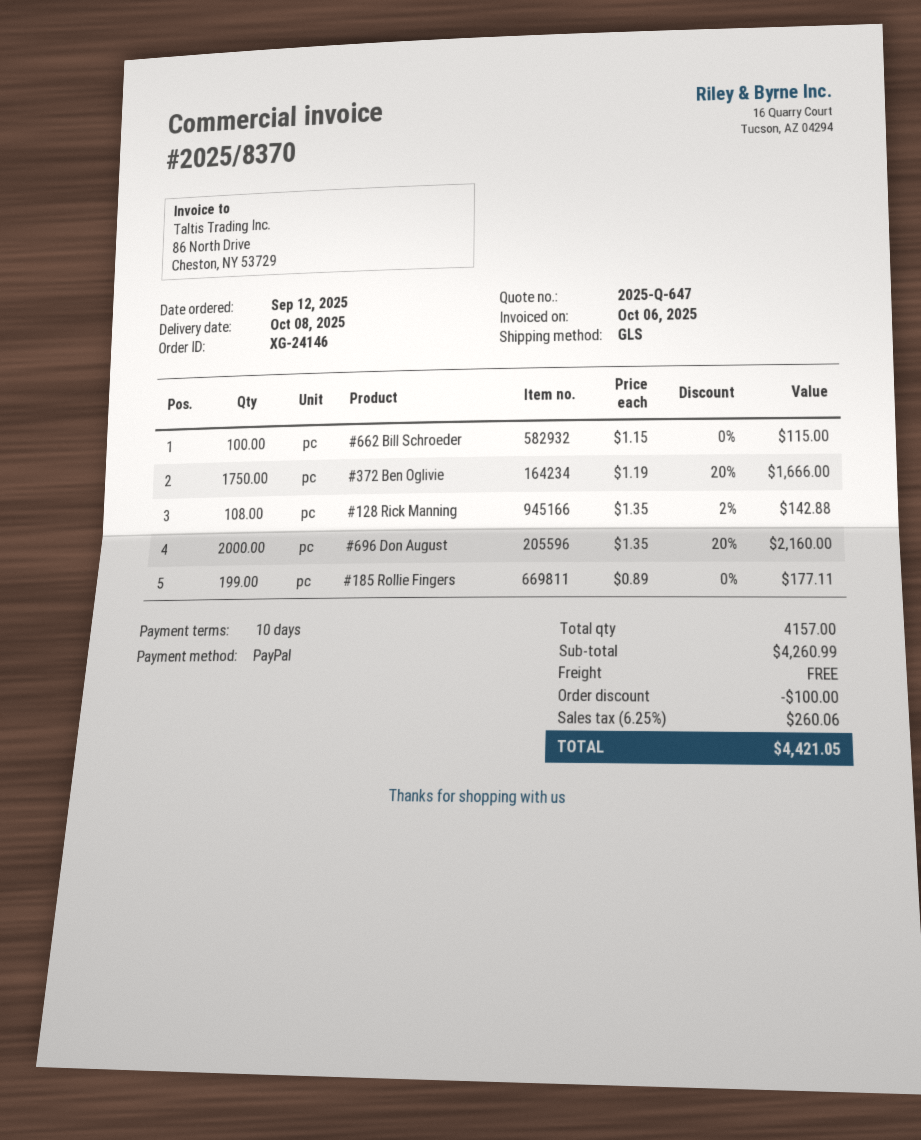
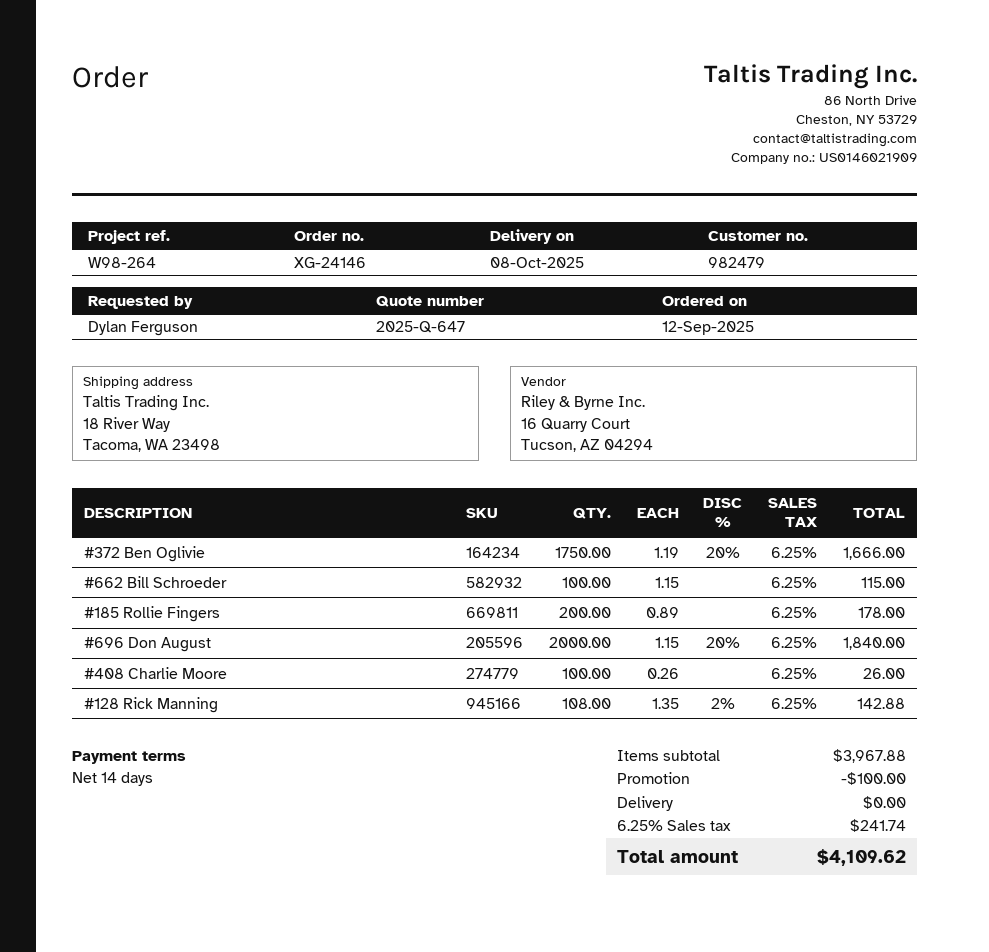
payment terms: 10 days -> 14 days
#696 Don August: 2000 x 1.35 - 20% = 2160.00 -> 2000 x 1.15 - 20% = 1840.00
#185 Rollie Fingers: 199 x 0.89 = 177.11 -> 200 x 0.89 = 178.00
#408 Charlie Moore: none -> 100 x 0.26 = 26.00
subtotal: 4260.99 -> 3967.88
tax: 6.25% = 260.06 -> 6.25% = 241.74
total: 4421.05 -> 4109.62

